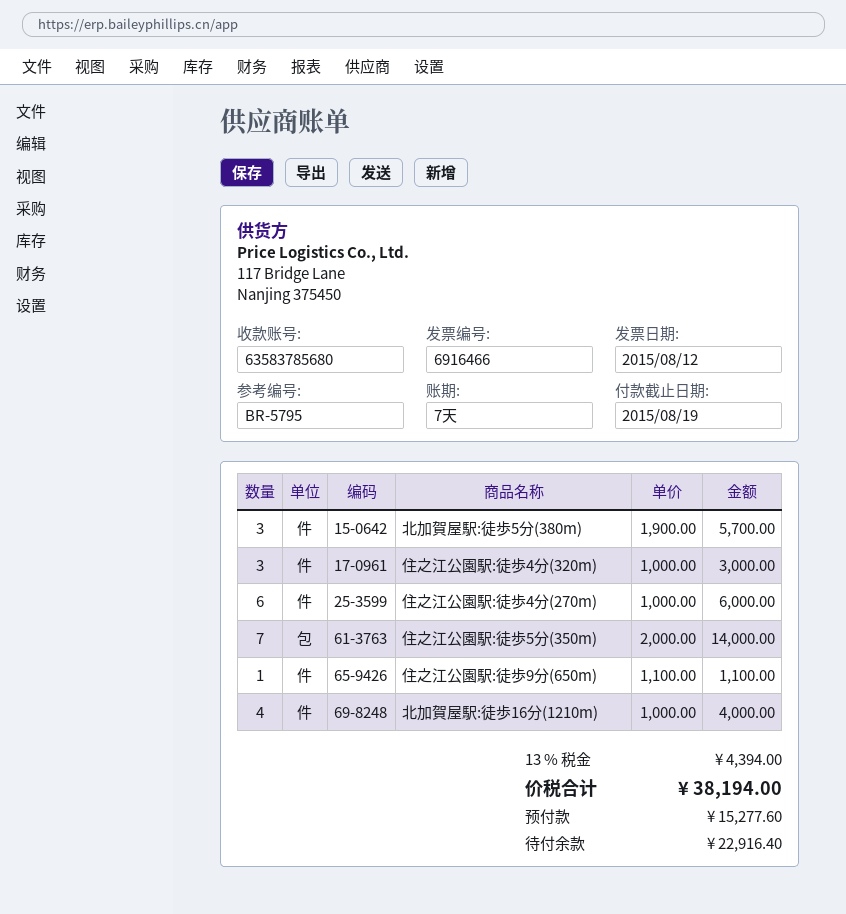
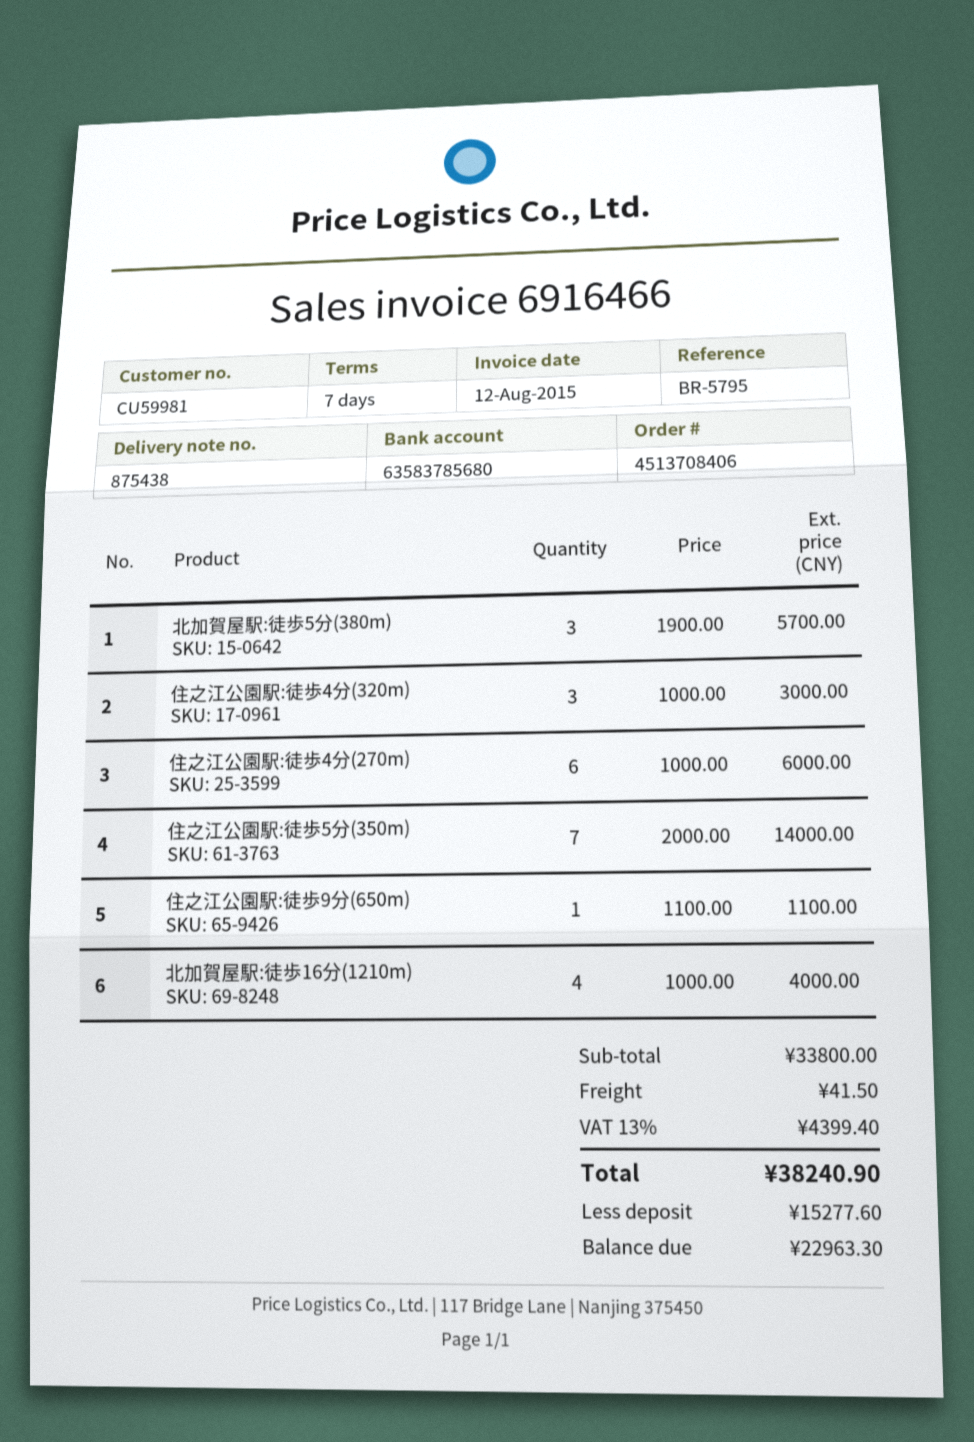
shipping: none -> 41.50
tax: 13% = 4394.00 -> 13% = 4399.40
total: 38194.00 -> 38240.90
balance: 22916.40 -> 22963.30

